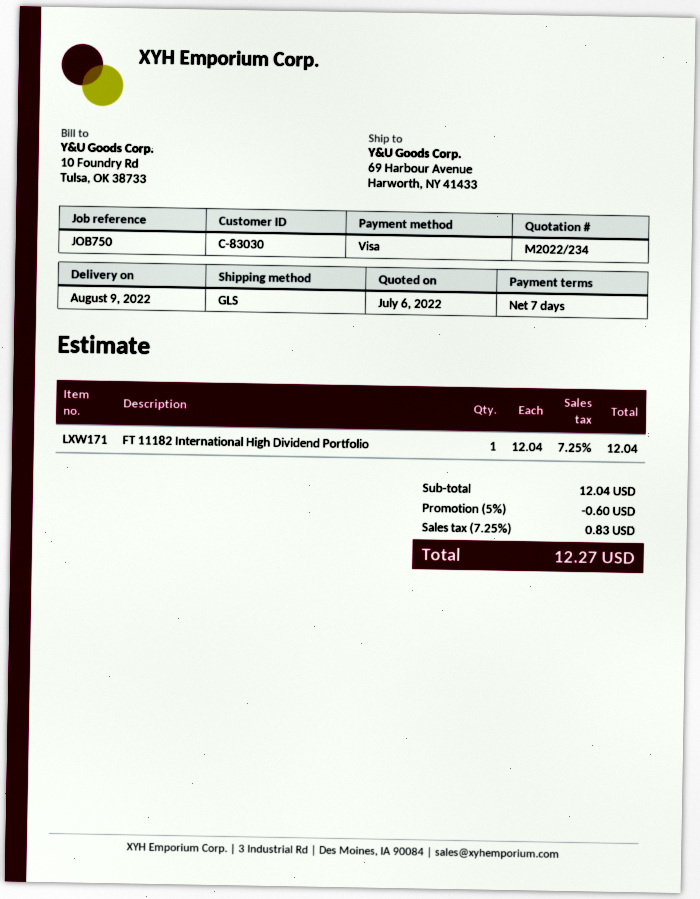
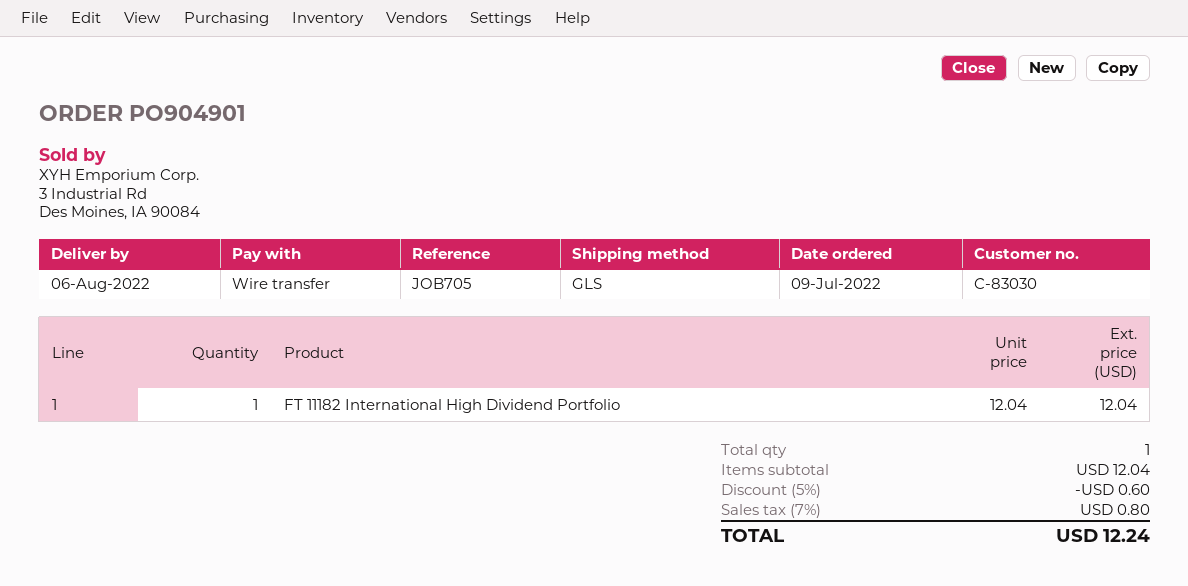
delivery date: 2022-08-09 -> 2022-08-06
reference: JOB750 -> JOB705
payment method: Visa -> bank transfer
tax: 7.25% = 0.83 -> 7% = 0.80
total: 12.27 -> 12.24

